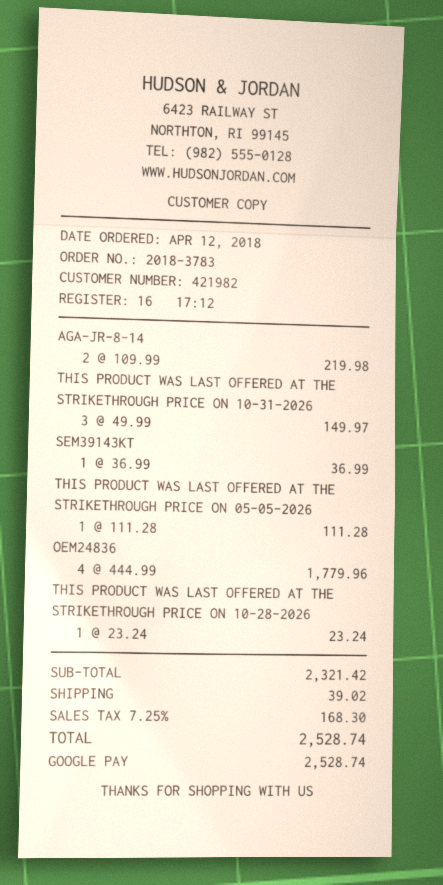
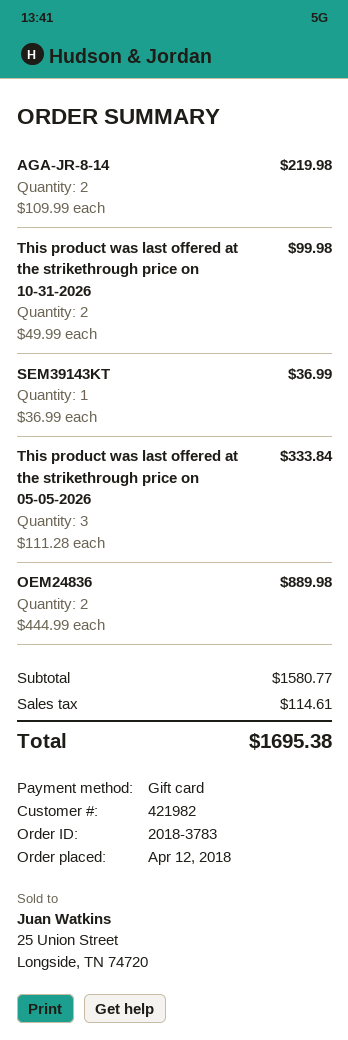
payment method: Google Pay -> gift card
THIS PRODUCT WAS LAST OFFERED AT THE STRIKETHROUGH PRICE ON 10-31-2026: 3 x 49.99 = 149.97 -> 2 x 49.99 = 99.98
THIS PRODUCT WAS LAST OFFERED AT THE STRIKETHROUGH PRICE ON 05-05-2026: 1 x 111.28 = 111.28 -> 3 x 111.28 = 333.84
OEM24836: 4 x 444.99 = 1779.96 -> 2 x 444.99 = 889.98
THIS PRODUCT WAS LAST OFFERED AT THE STRIKETHROUGH PRICE ON 10-28-2026: 1 x 23.24 = 23.24 -> none
subtotal: 2321.42 -> 1580.77
shipping: 39.02 -> none
tax: 168.30 -> 114.61
total: 2528.74 -> 1695.38

